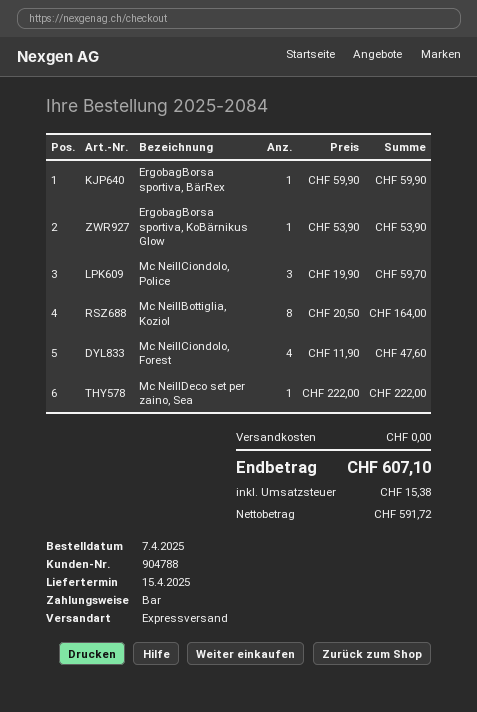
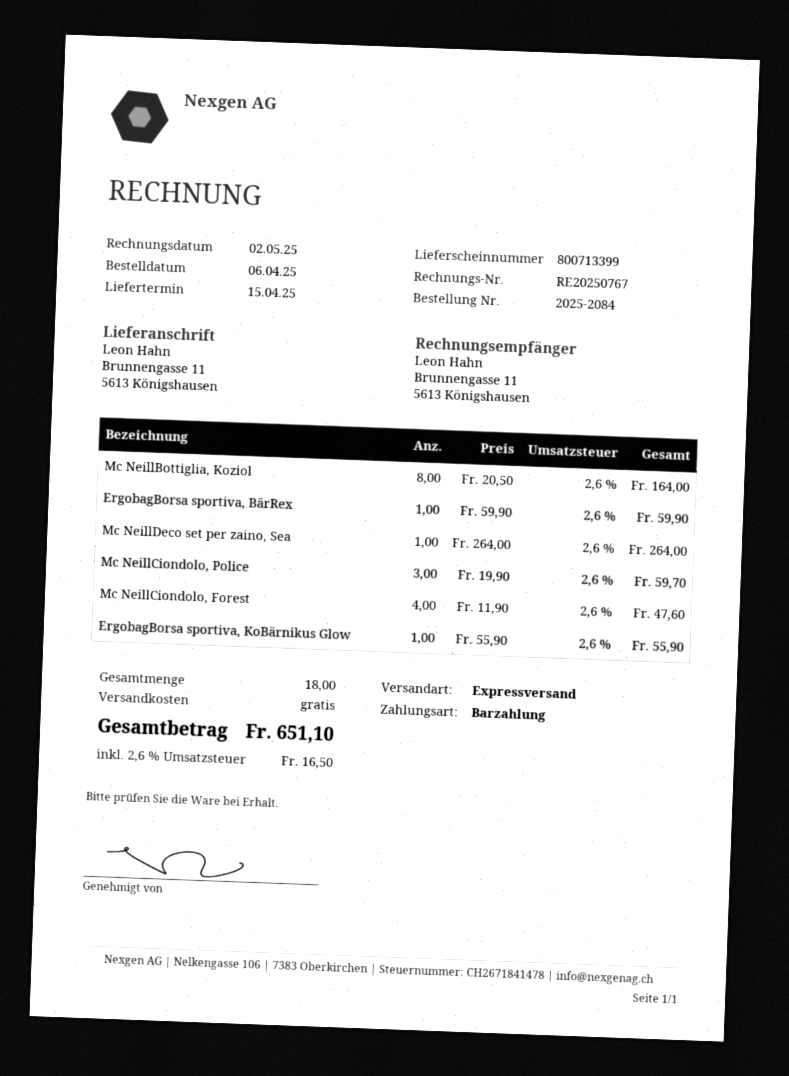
order date: 2025-04-07 -> 2025-04-06
ErgobagBorsa sportiva, KoBärnikus Glow: 1 x 53.90 = 53.90 -> 1 x 55.90 = 55.90
Mc NeillDeco set per zaino, Sea: 1 x 222.00 = 222.00 -> 1 x 264.00 = 264.00
tax: 15.38 -> 16.50
total: 607.10 -> 651.10

